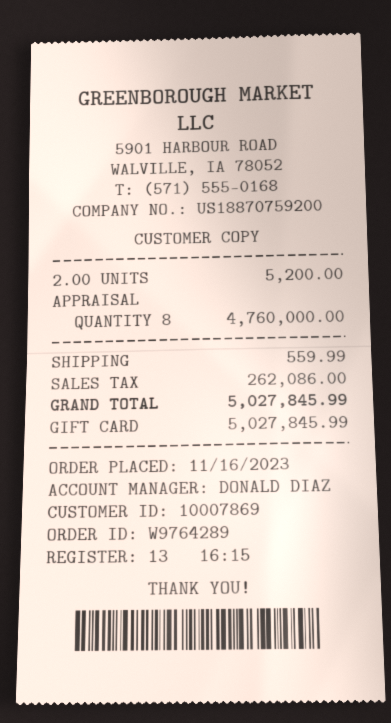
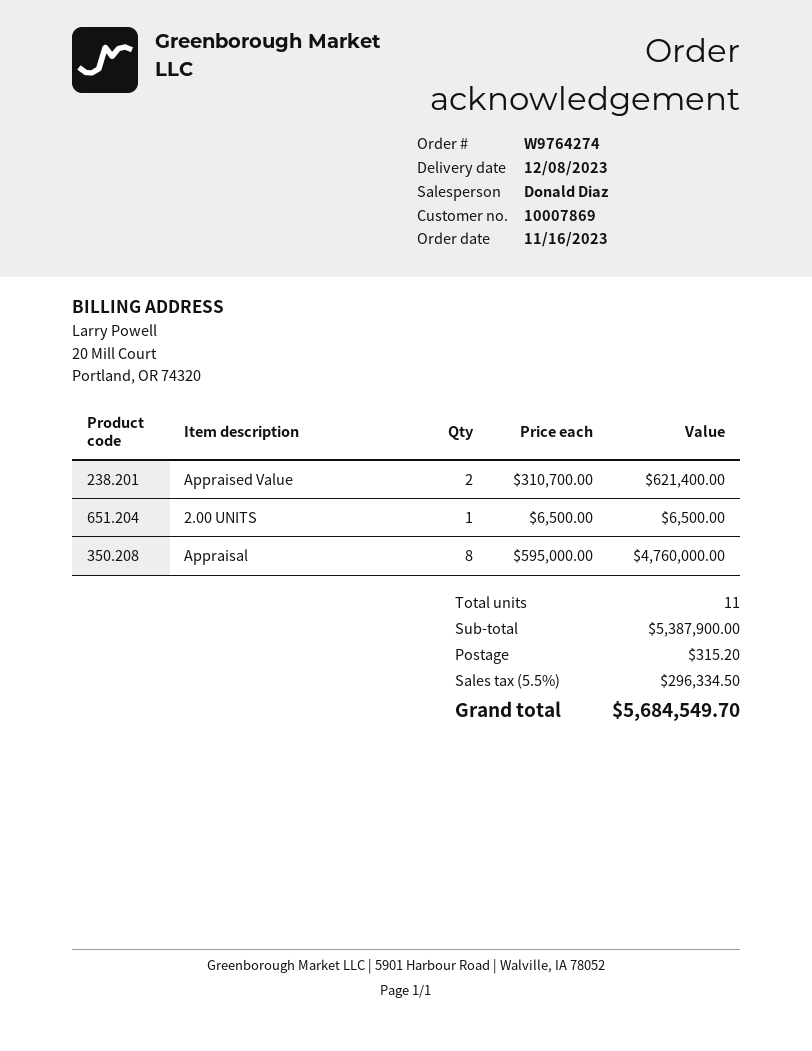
order number: W9764289 -> W9764274
2.00 UNITS: 1 for 5200.00 -> 1 for 6500.00
Appraised Value: none -> 2 for 621400.00
shipping: 559.99 -> 315.20
tax: 262086.00 -> 296334.50
total: 5027845.99 -> 5684549.70

